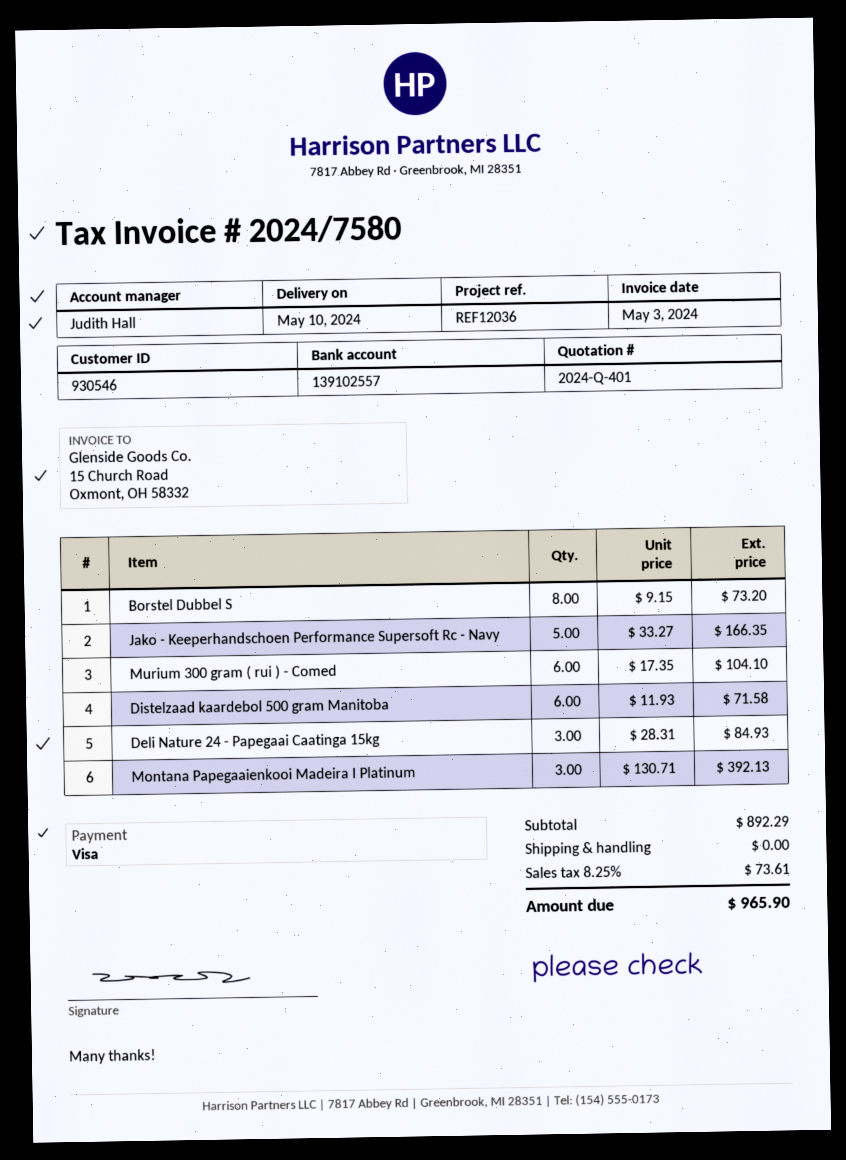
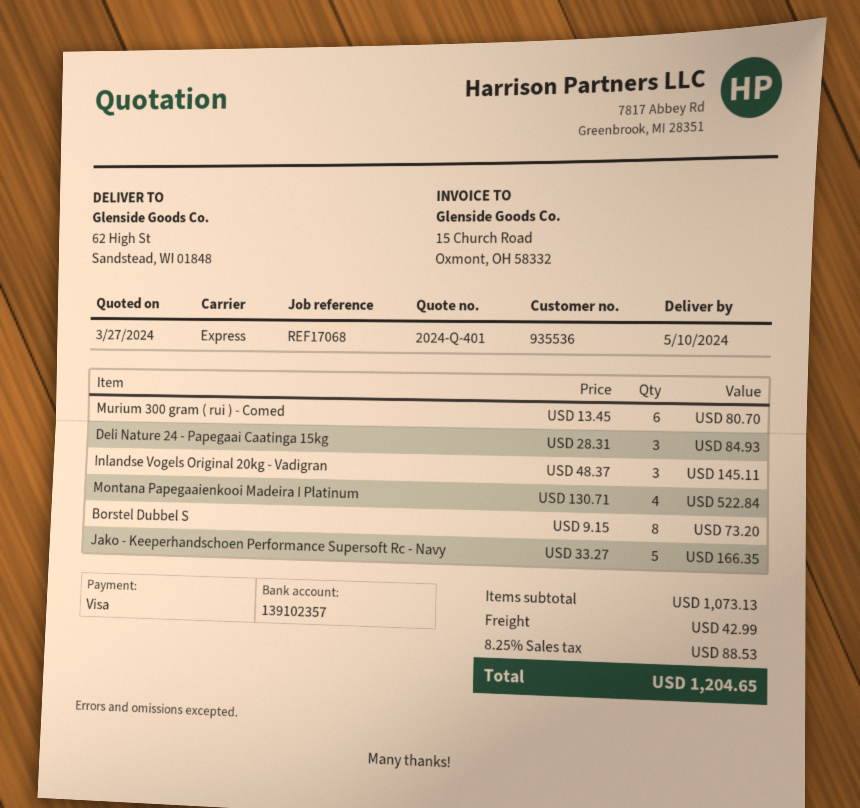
customer number: 930546 -> 935536
reference: REF12036 -> REF17068
bank account: 139102557 -> 139102357
Murium 300 gram ( rui ) - Comed: 6 x 17.35 = 104.10 -> 6 x 13.45 = 80.70
Distelzaad kaardebol 500 gram Manitoba: 6 x 11.93 = 71.58 -> none
Montana Papegaaienkooi Madeira I Platinum: 3 x 130.71 = 392.13 -> 4 x 130.71 = 522.84
Inlandse Vogels Original 20kg - Vadigran: none -> 3 x 48.37 = 145.11
subtotal: 892.29 -> 1073.13
shipping: 0.00 -> 42.99
tax: 8.25% = 73.61 -> 8.25% = 88.53
total: 965.90 -> 1204.65

